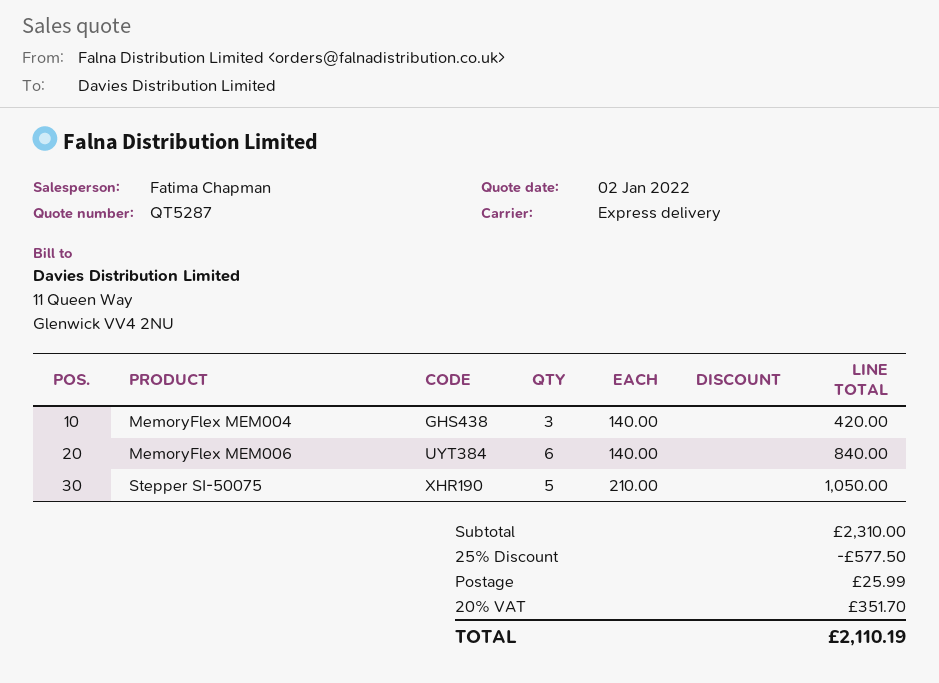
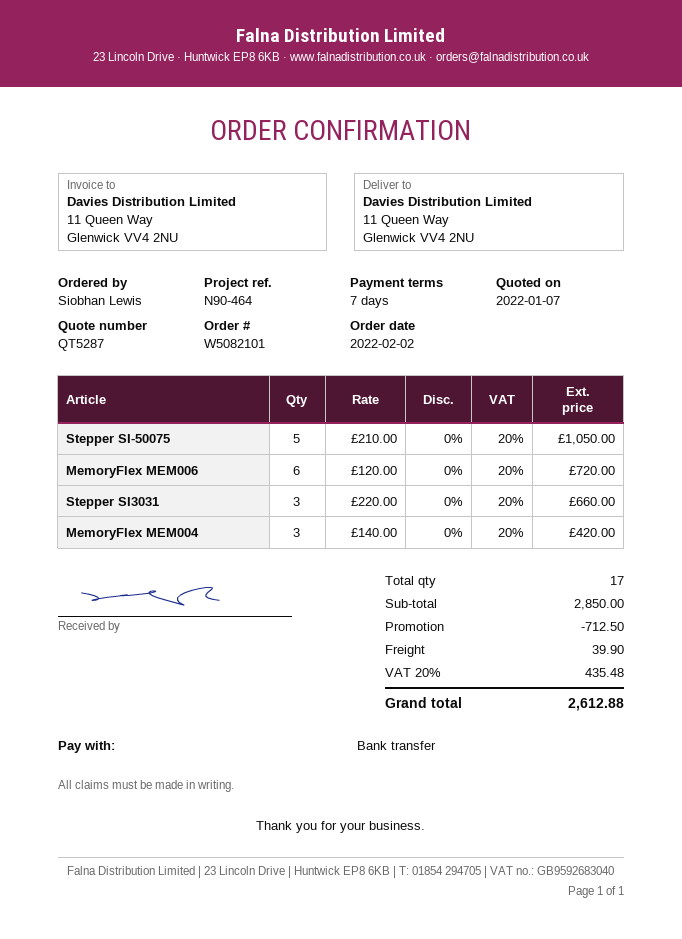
quote date: 2022-01-02 -> 2022-01-07
MemoryFlex MEM006: 6 x 140.00 = 840.00 -> 6 x 120.00 = 720.00
Stepper SI3031: none -> 3 x 220.00 = 660.00
subtotal: 2310.00 -> 2850.00
discount: 577.50 -> 712.50
shipping: 25.99 -> 39.90
tax: 20% = 351.70 -> 20% = 435.48
total: 2110.19 -> 2612.88

